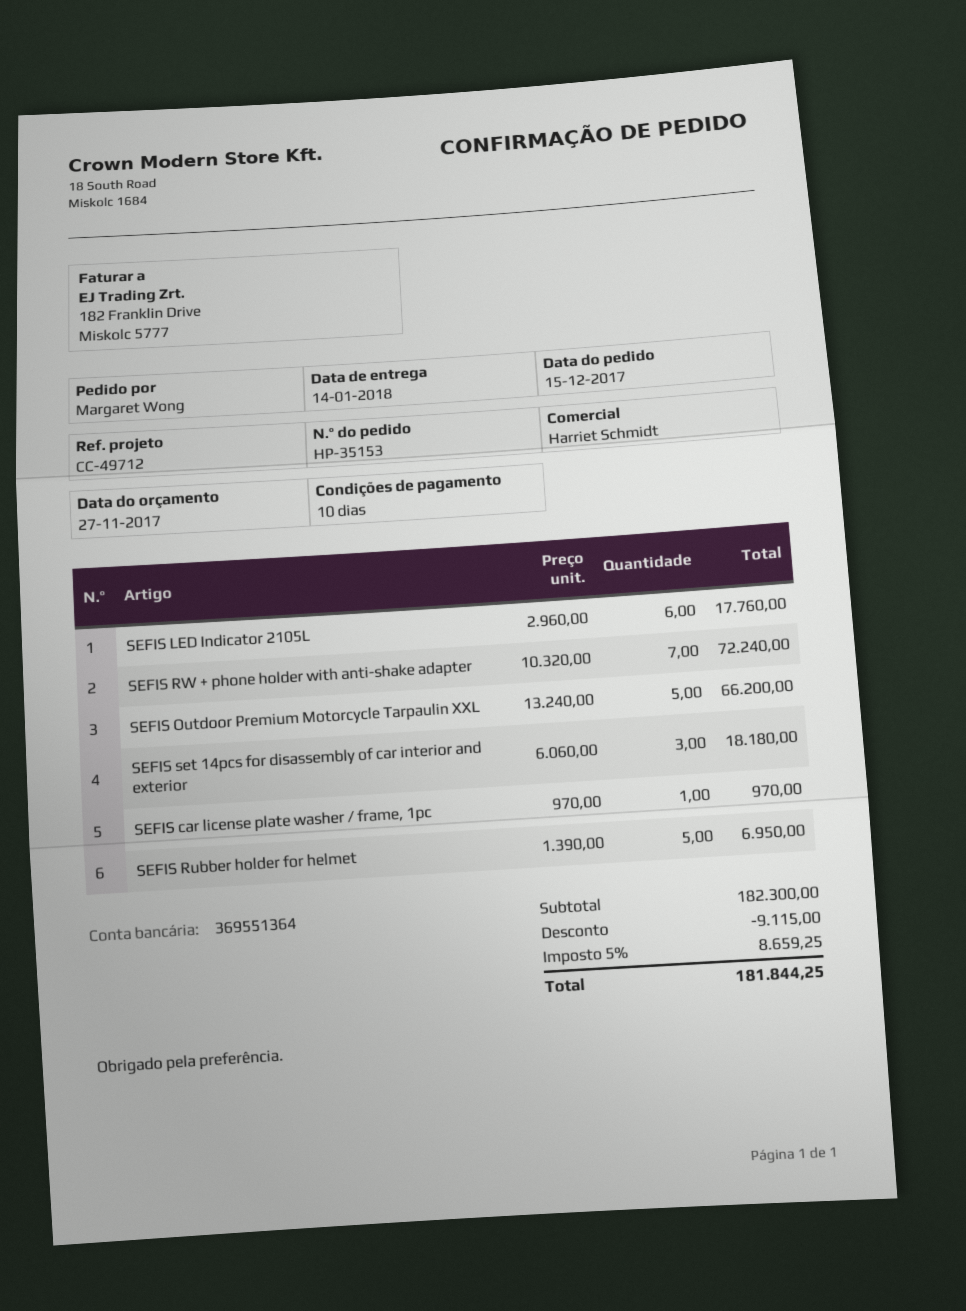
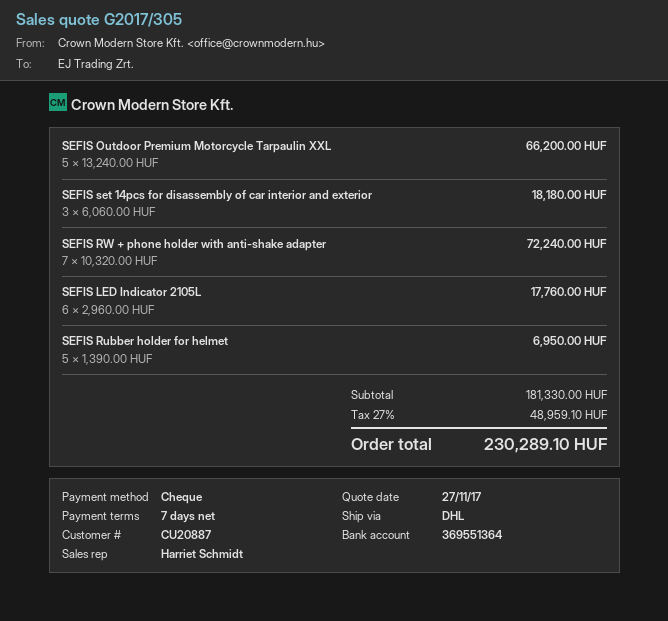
payment terms: 10 days -> 7 days
SEFIS car license plate washer / frame, 1pc: 1 x 970.00 = 970.00 -> none
subtotal: 182300.00 -> 181330.00
discount: 9115.00 -> none
tax: 5% = 8659.25 -> 27% = 48959.10
total: 181844.25 -> 230289.10

